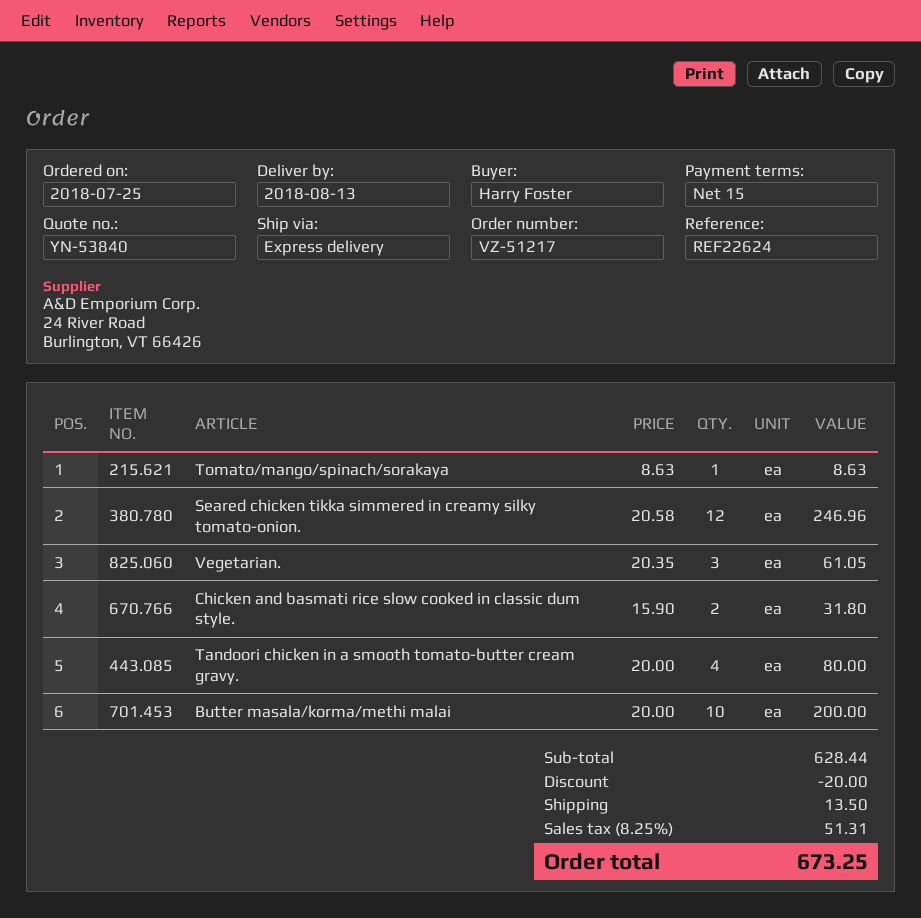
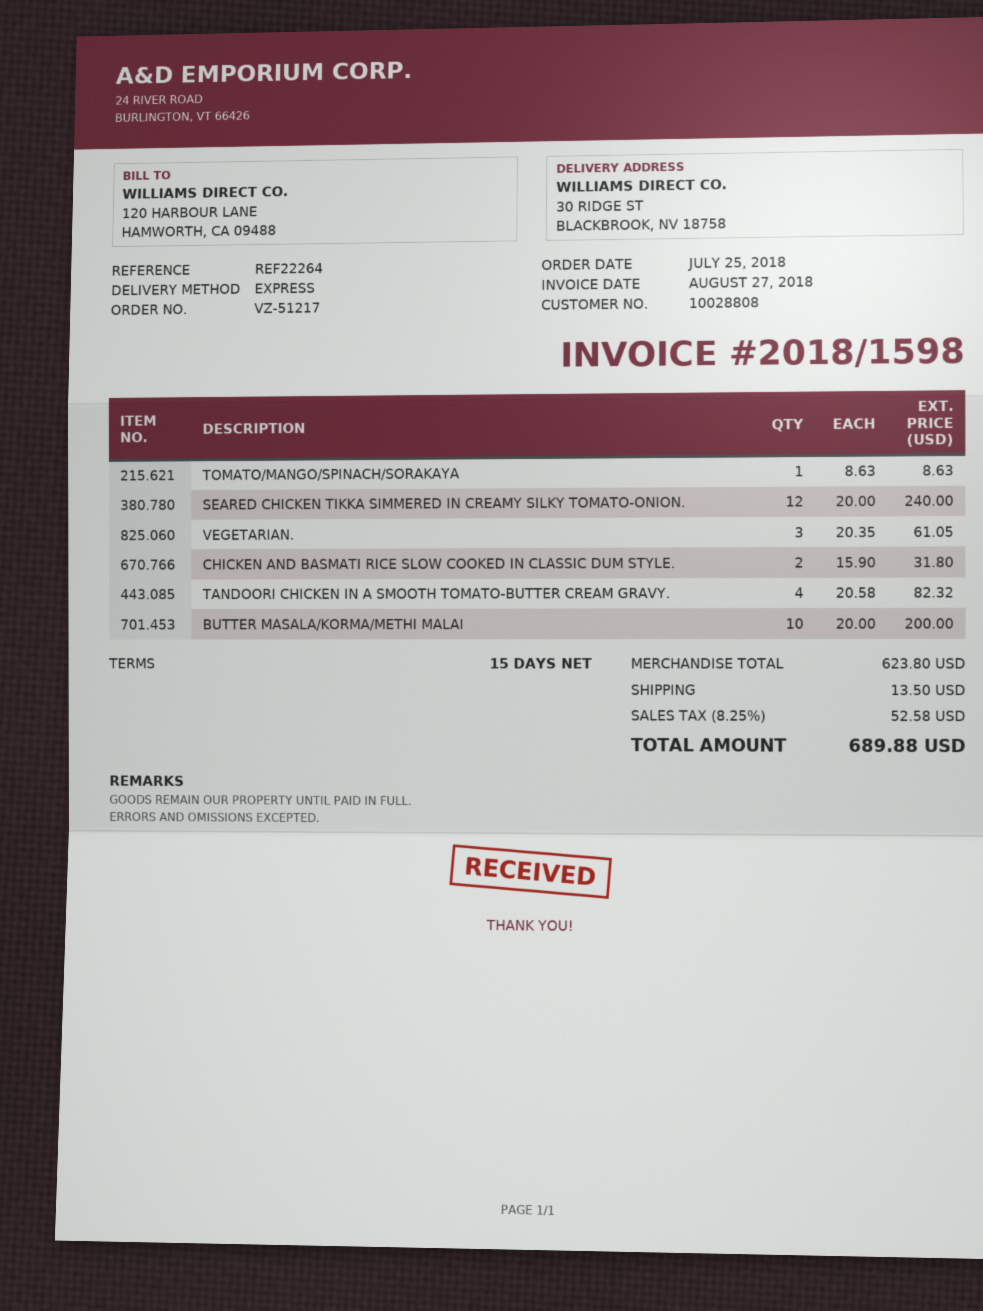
reference: REF22624 -> REF22264
Seared chicken tikka simmered in creamy silky tomato-onion.: 12 x 20.58 = 246.96 -> 12 x 20.00 = 240.00
Tandoori chicken in a smooth tomato-butter cream gravy.: 4 x 20.00 = 80.00 -> 4 x 20.58 = 82.32
subtotal: 628.44 -> 623.80
discount: 20.00 -> none
tax: 8.25% = 51.31 -> 8.25% = 52.58
total: 673.25 -> 689.88

